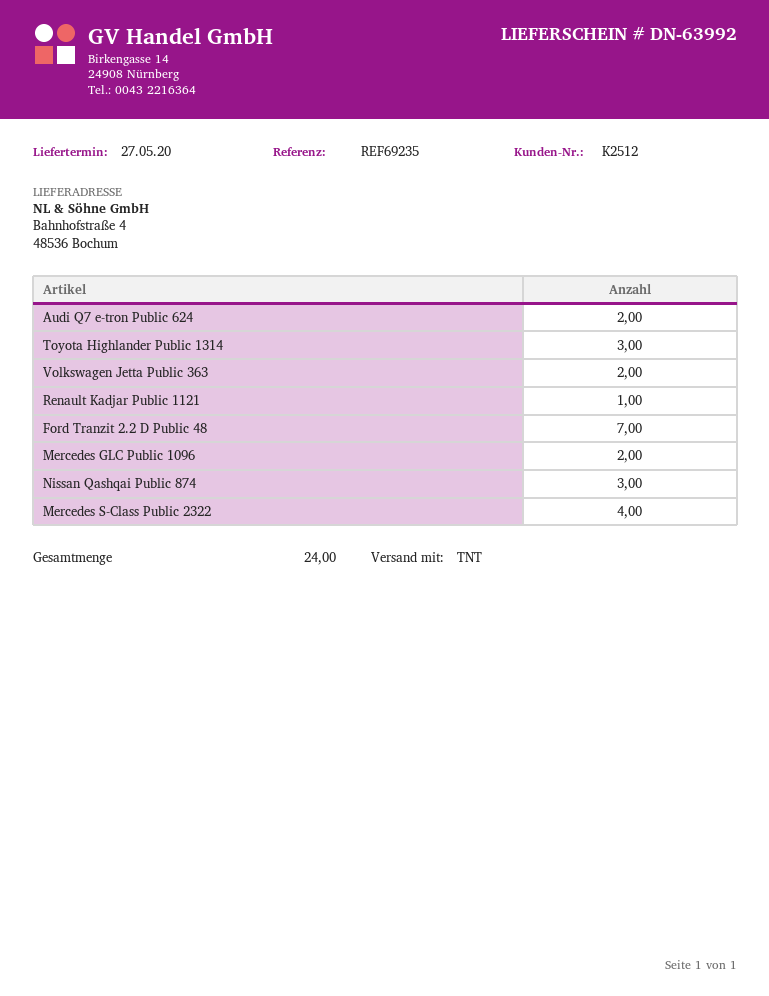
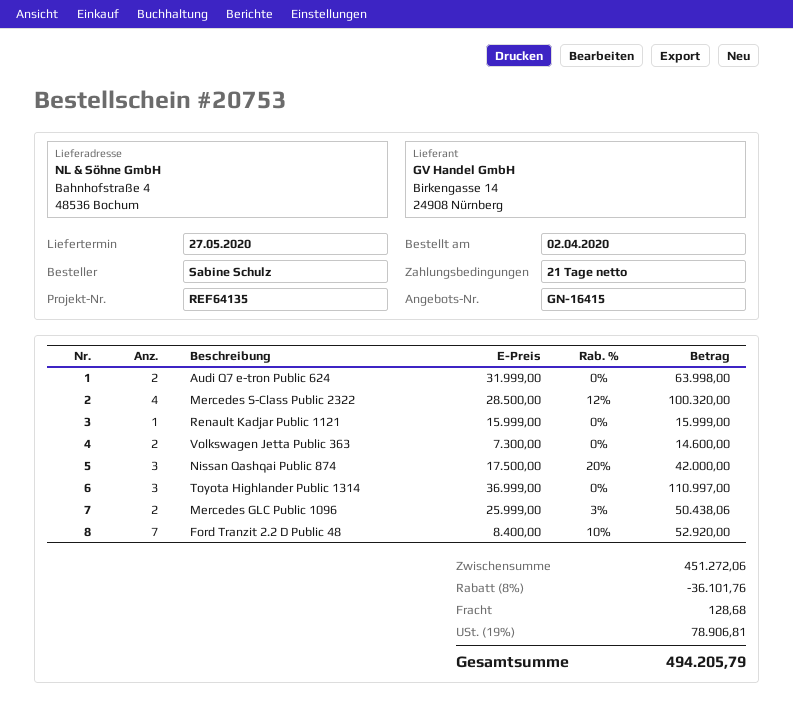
reference: REF69235 -> REF64135

